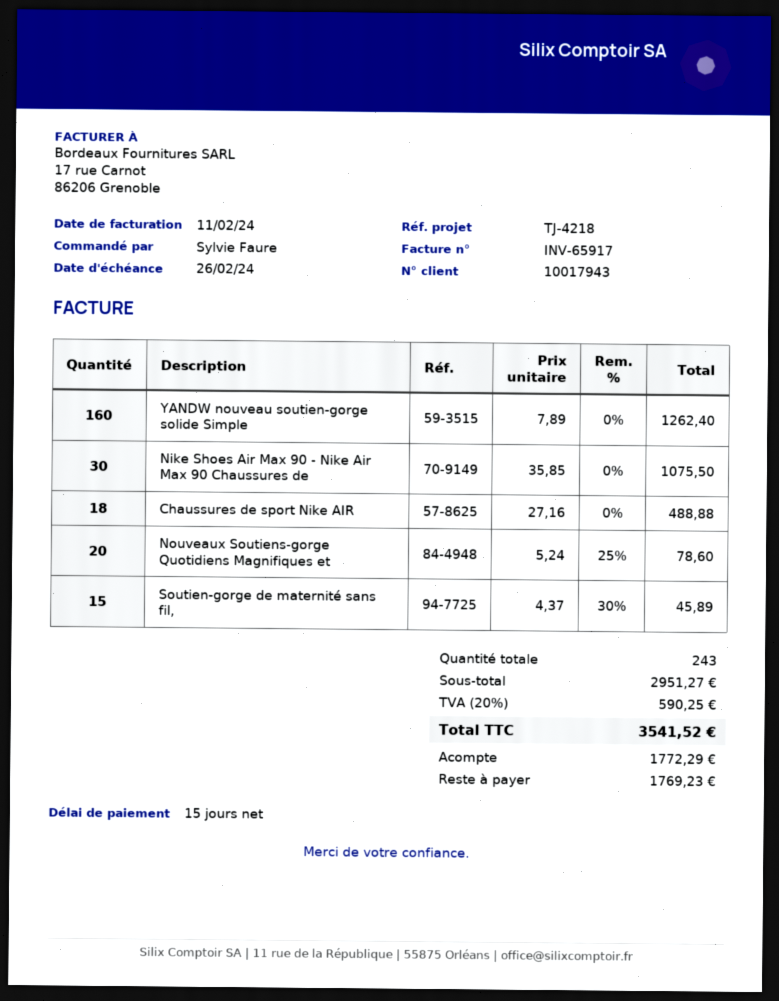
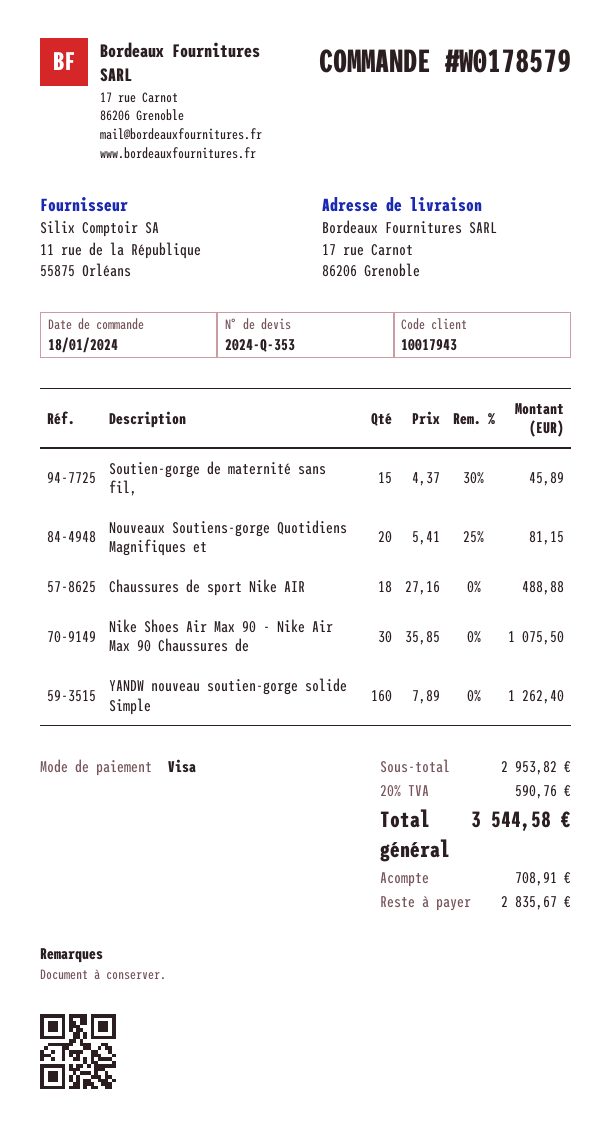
Nouveaux Soutiens-gorge Quotidiens Magnifiques et: 20 x 5.24 - 25% = 78.60 -> 20 x 5.41 - 25% = 81.15
subtotal: 2951.27 -> 2953.82
tax: 20% = 590.25 -> 20% = 590.76
total: 3541.52 -> 3544.58
deposit: 1772.29 -> 708.91
balance: 1769.23 -> 2835.67

